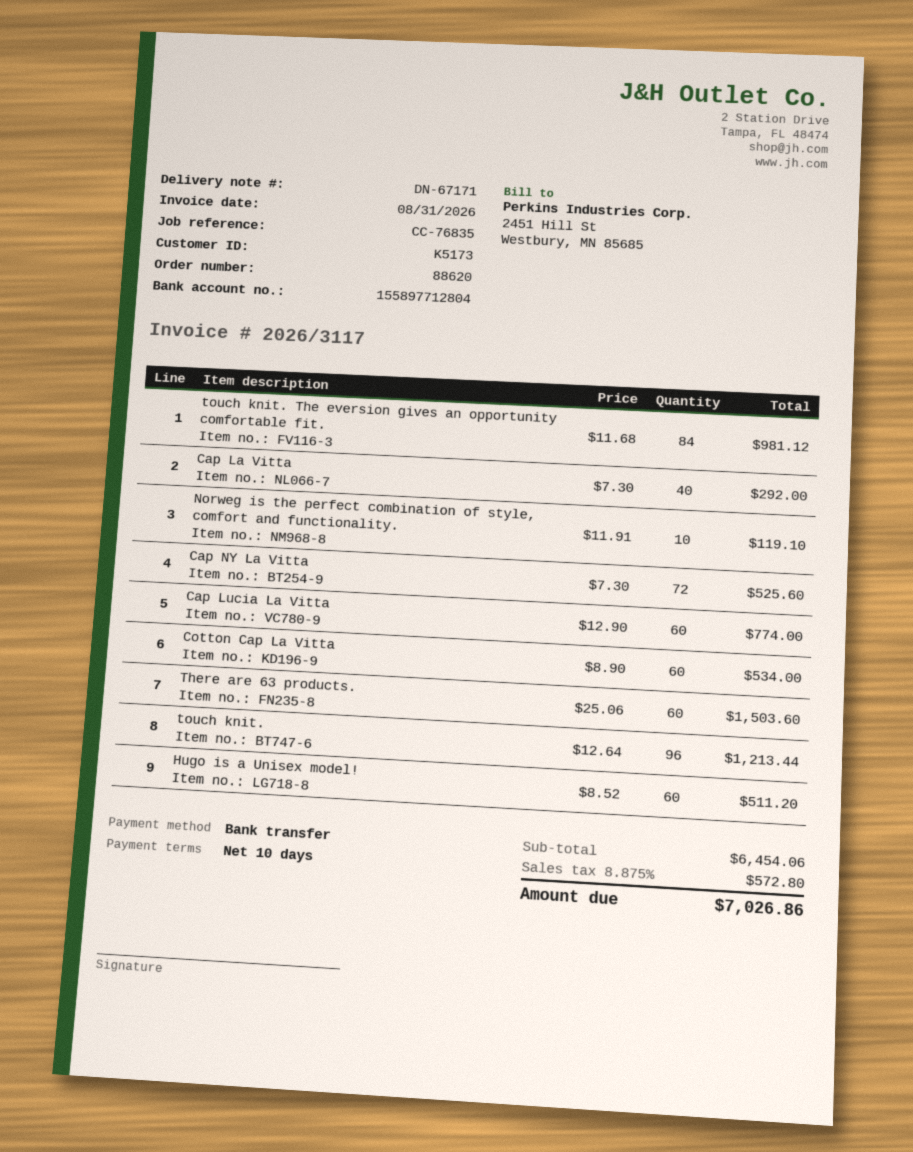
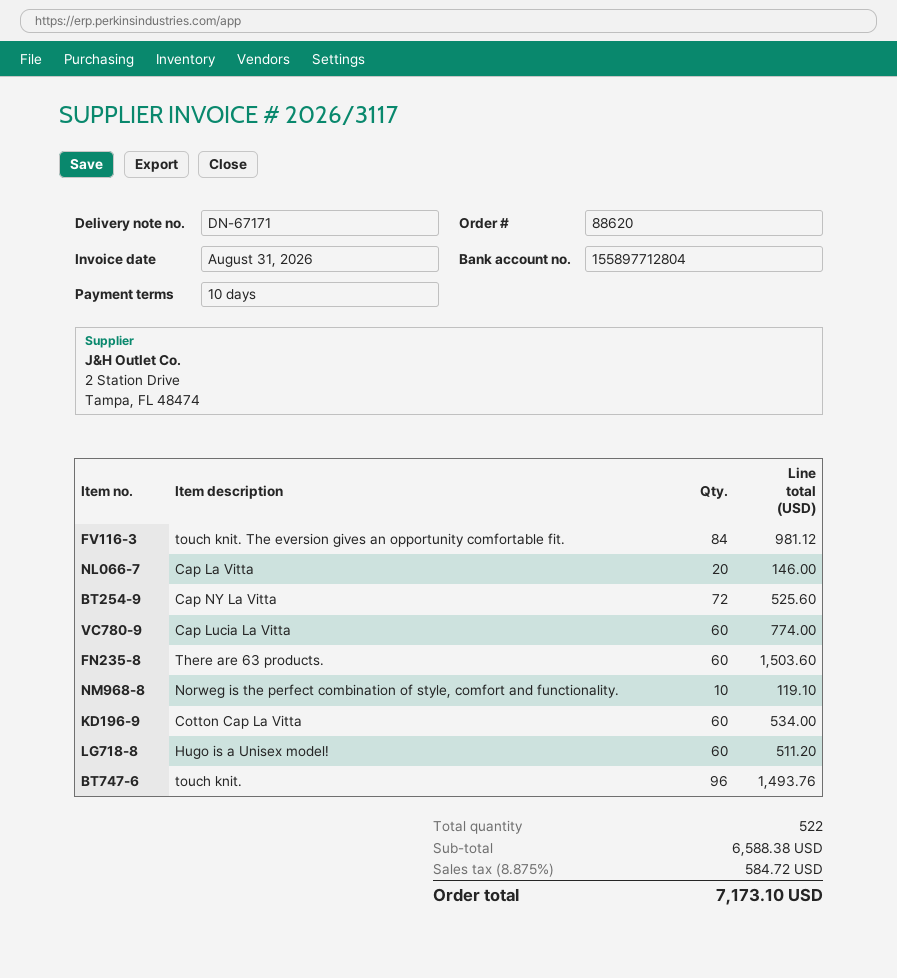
Cap La Vitta: 40 for 292.00 -> 20 for 146.00
touch knit.: 96 for 1213.44 -> 96 for 1493.76
subtotal: 6454.06 -> 6588.38
tax: 8.875% = 572.80 -> 8.875% = 584.72
total: 7026.86 -> 7173.10

